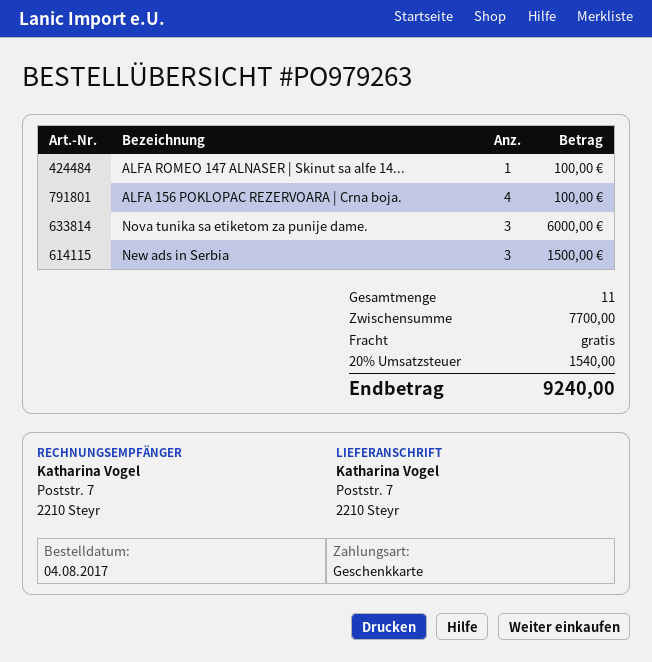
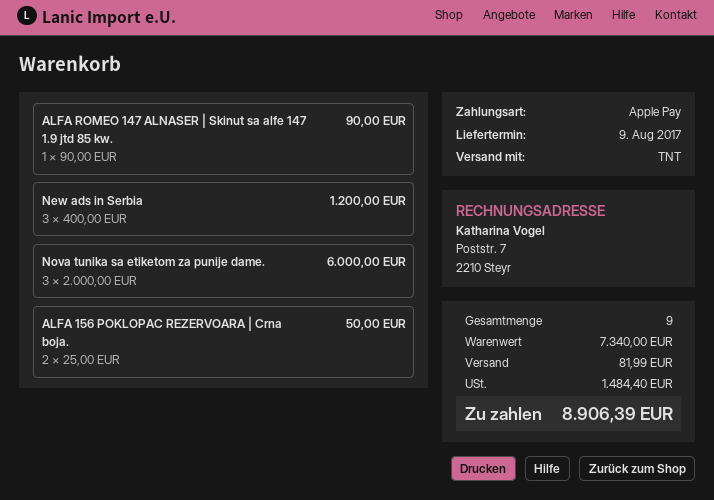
payment method: gift card -> Apple Pay
ALFA ROMEO 147 ALNASER | Skinut sa alfe 14...: 1 for 100.00 -> 1 for 90.00
ALFA 156 POKLOPAC REZERVOARA | Crna boja.: 4 for 100.00 -> 2 for 50.00
New ads in Serbia: 3 for 1500.00 -> 3 for 1200.00
total quantity: 11 -> 9
subtotal: 7700.00 -> 7340.00
shipping: 0.00 -> 81.99
tax: 1540.00 -> 1484.40
total: 9240.00 -> 8906.39

